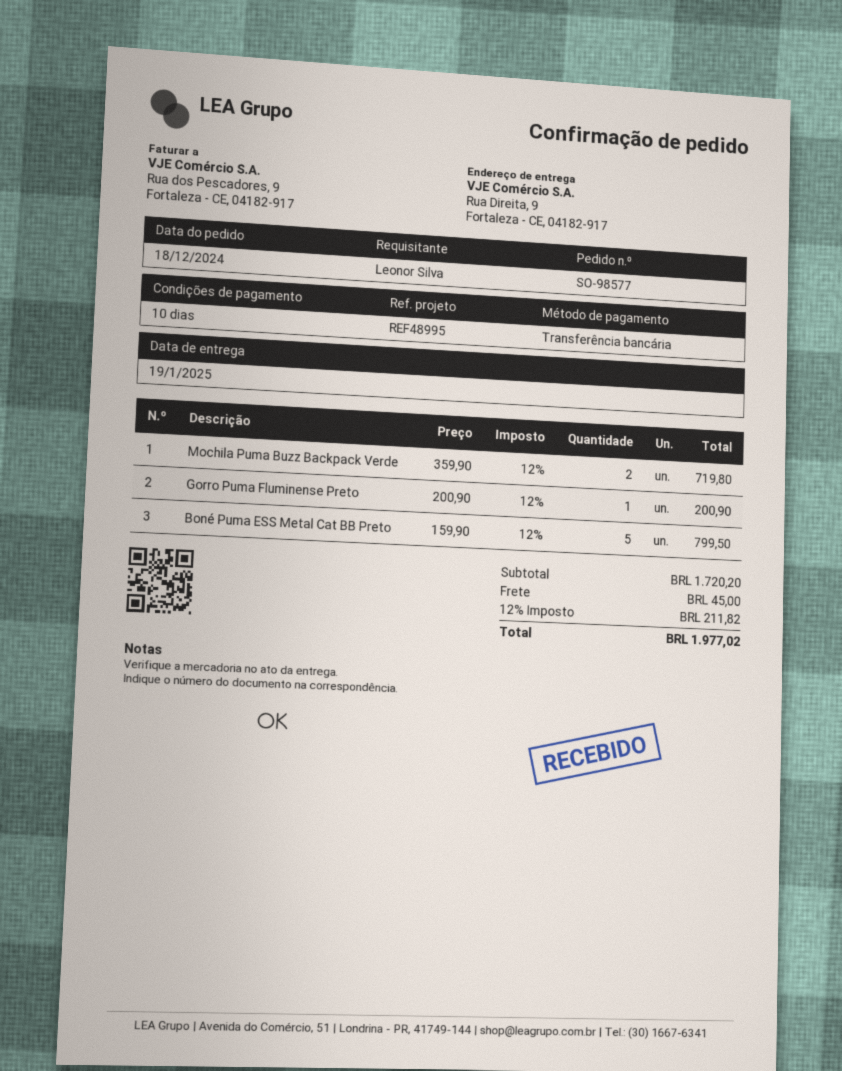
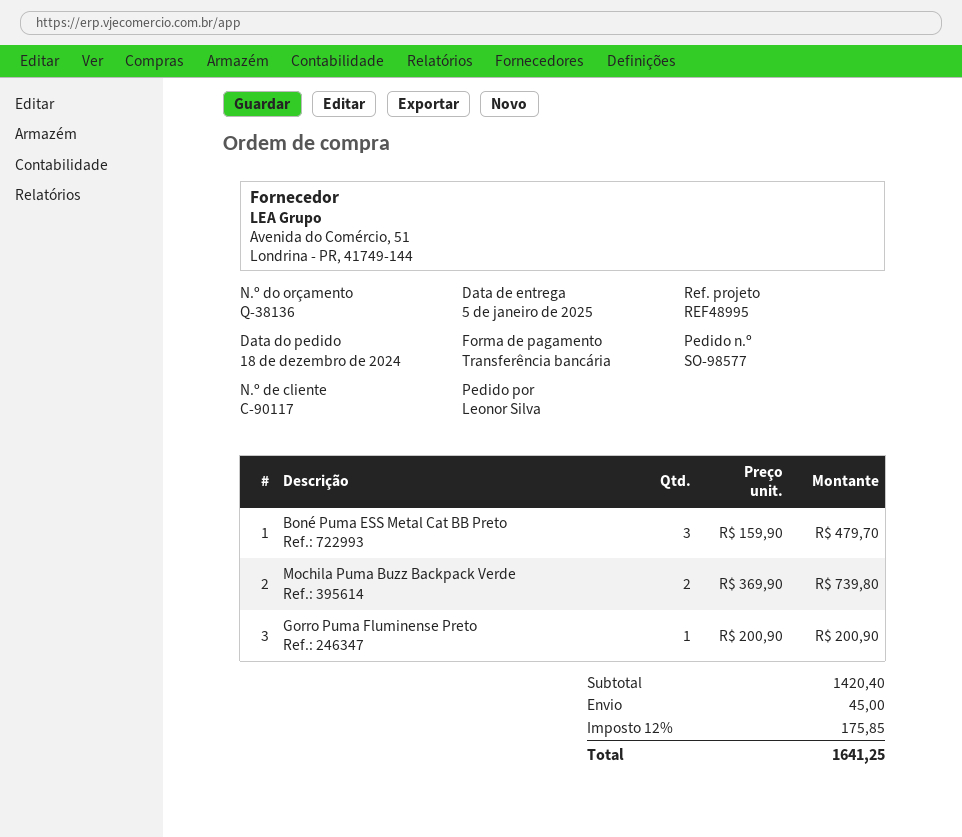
delivery date: 2025-01-19 -> 2025-01-05
Mochila Puma Buzz Backpack Verde: 2 x 359.90 = 719.80 -> 2 x 369.90 = 739.80
Boné Puma ESS Metal Cat BB Preto: 5 x 159.90 = 799.50 -> 3 x 159.90 = 479.70
subtotal: 1720.20 -> 1420.40
tax: 12% = 211.82 -> 12% = 175.85
total: 1977.02 -> 1641.25

